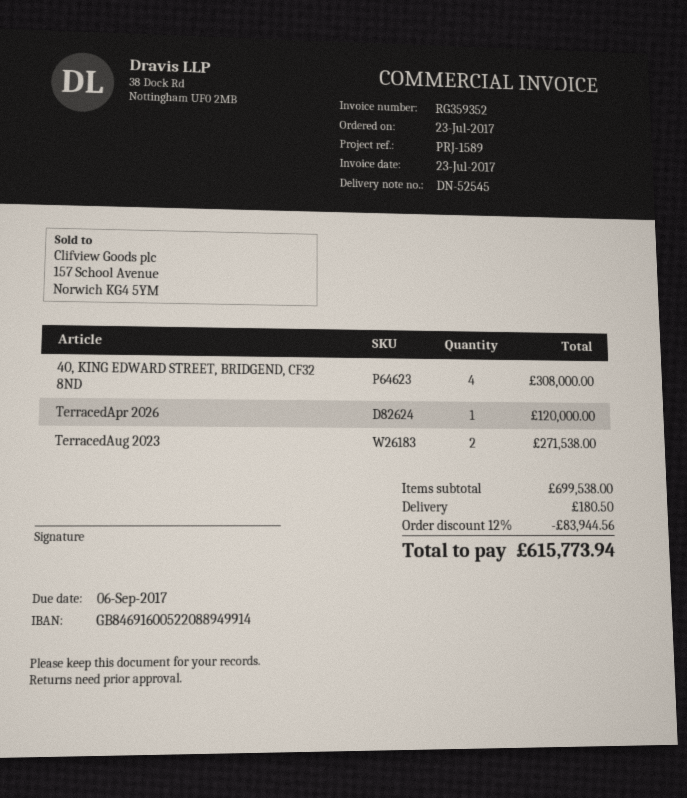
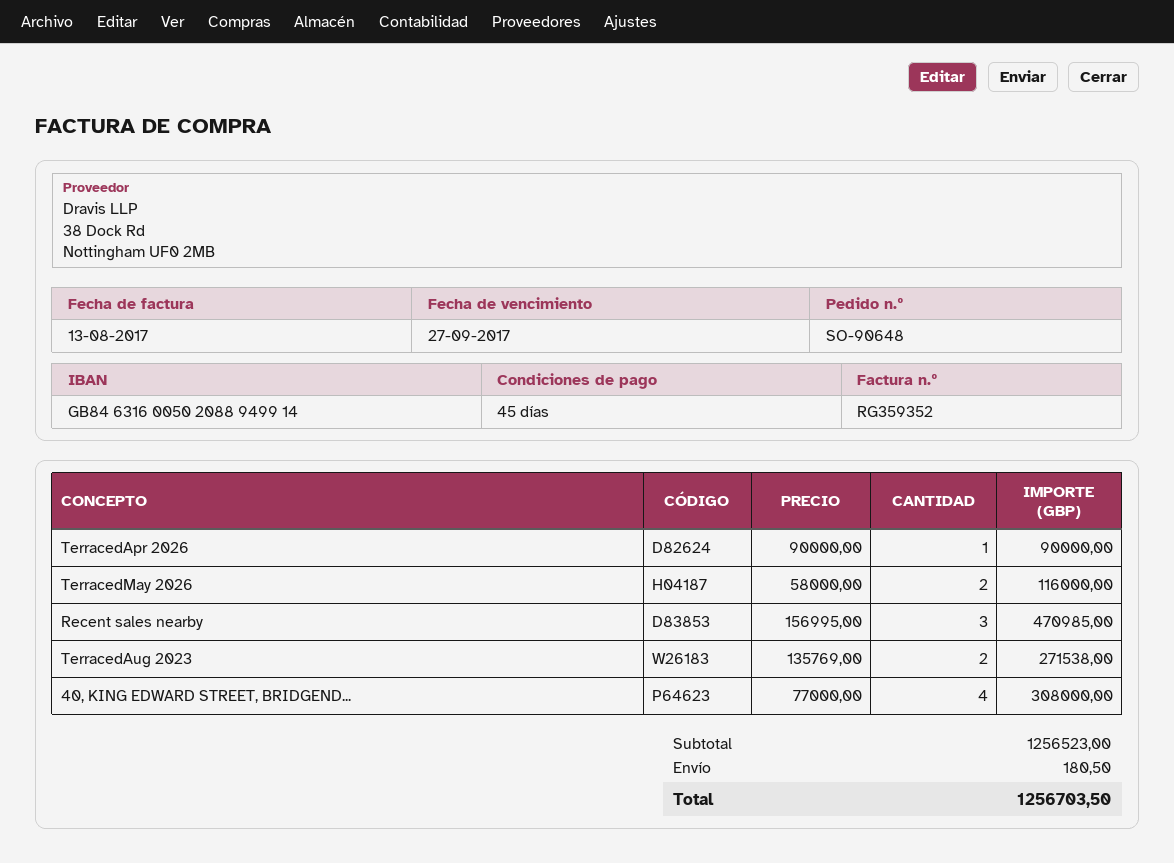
invoice date: 2017-07-23 -> 2017-08-13
due date: 2017-09-06 -> 2017-09-27
bank account: GB84691600522088949914 -> GB84631600502088949914
TerracedApr 2026: 1 for 120000.00 -> 1 for 90000.00
TerracedMay 2026: none -> 2 for 116000.00
Recent sales nearby: none -> 3 for 470985.00
subtotal: 699538.00 -> 1256523.00
discount: 12% = 83944.56 -> none
total: 615773.94 -> 1256703.50

